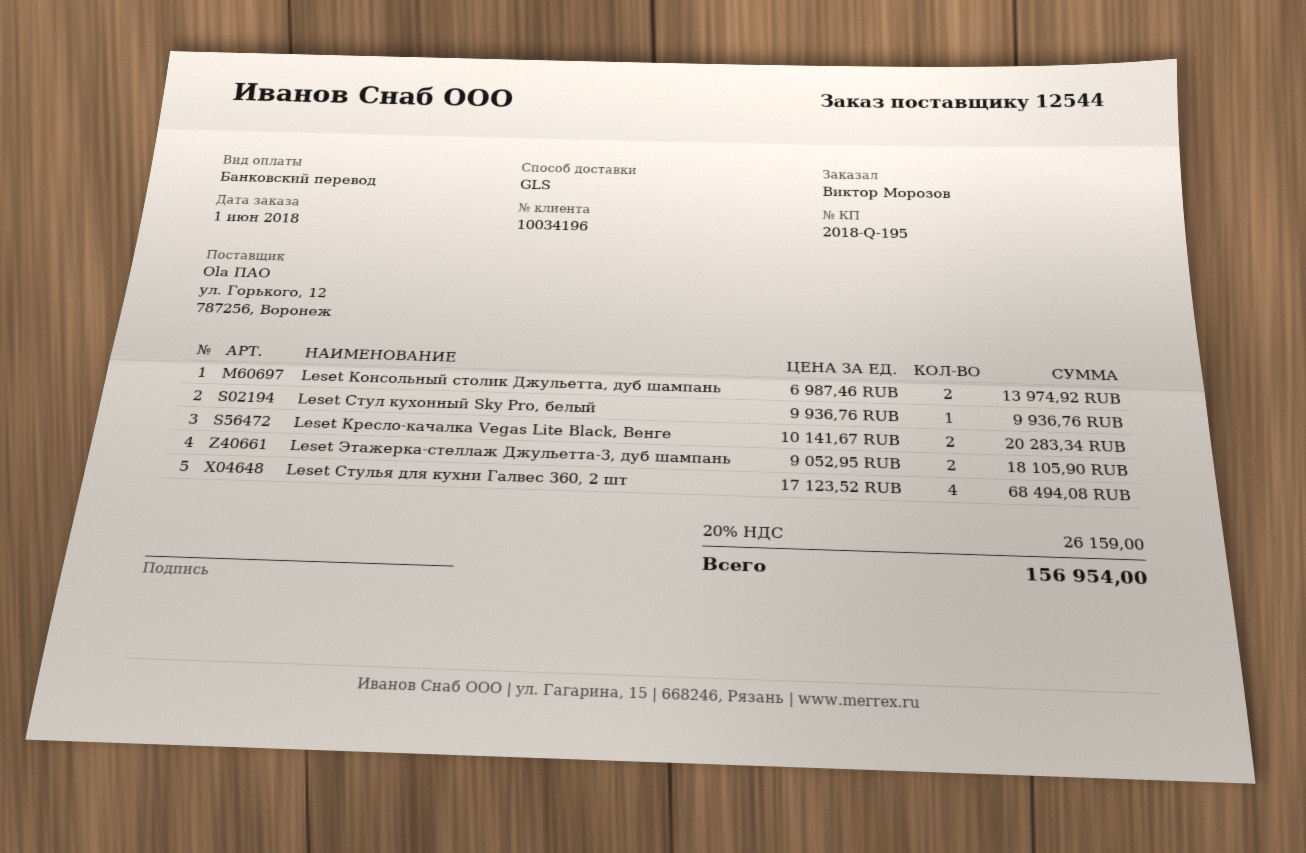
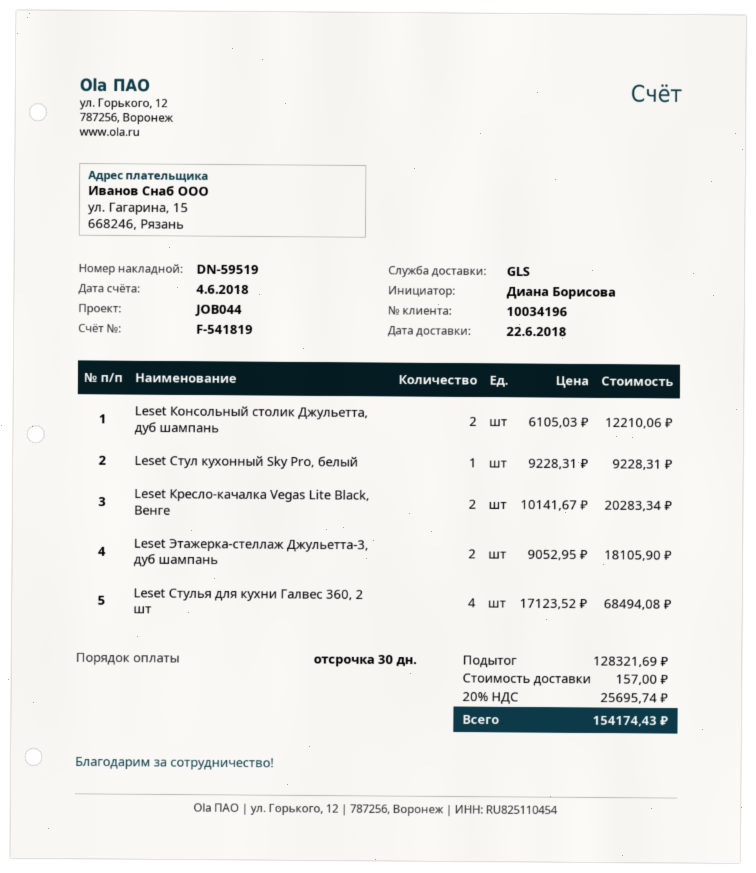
ordered by: Виктор Морозов -> Диана Борисова
Leset Консольный столик Джульетта, дуб шампань: 2 x 6987.46 = 13974.92 -> 2 x 6105.03 = 12210.06
Leset Стул кухонный Sky Pro, белый: 1 x 9936.76 = 9936.76 -> 1 x 9228.31 = 9228.31
shipping: none -> 157.00
tax: 20% = 26159.00 -> 20% = 25695.74
total: 156954.00 -> 154174.43

